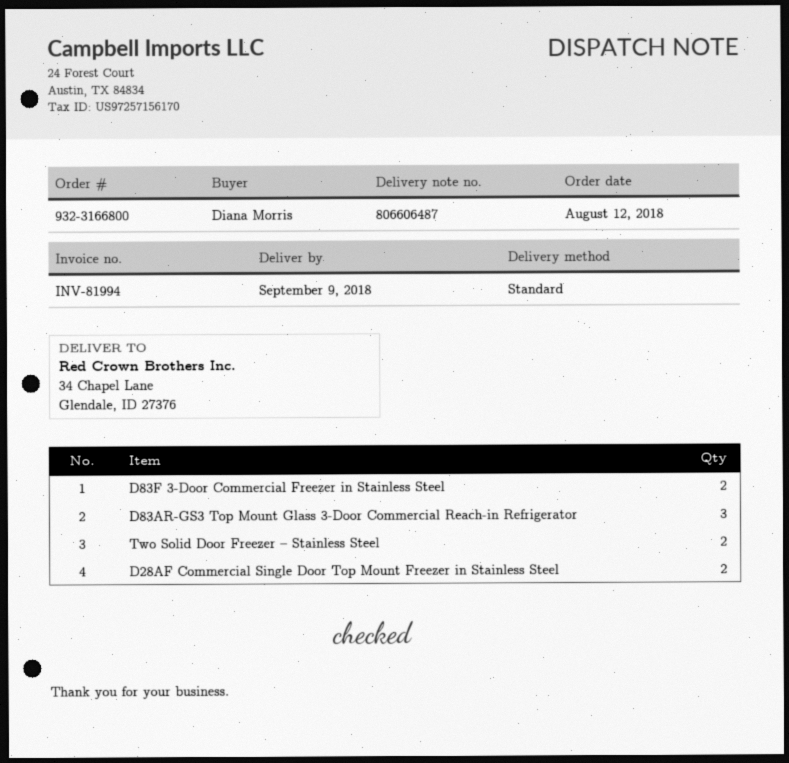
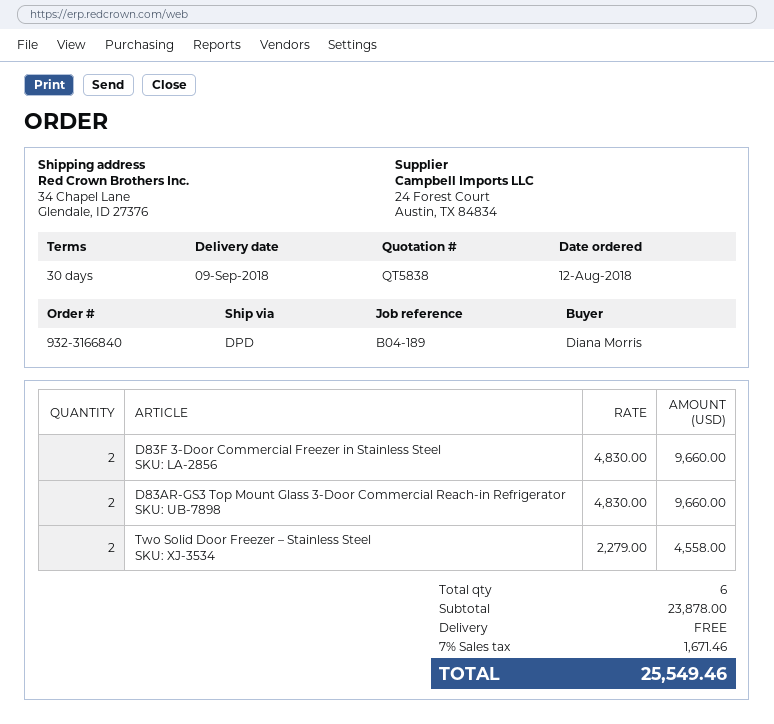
order number: 932-3166800 -> 932-3166840
shipping method: standard -> DPD
D83AR-GS3 Top Mount Glass 3-Door Commercial Reach-in Refrigerator: 3 -> 2
D28AF Commercial Single Door Top Mount Freezer in Stainless Steel: 2 -> none

